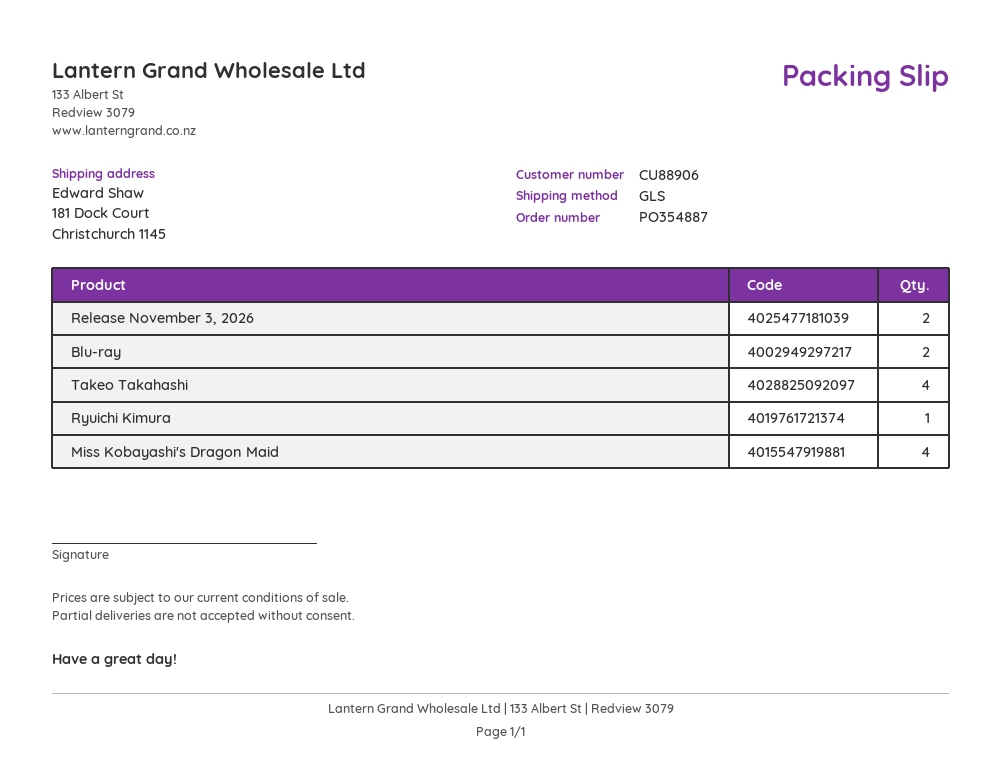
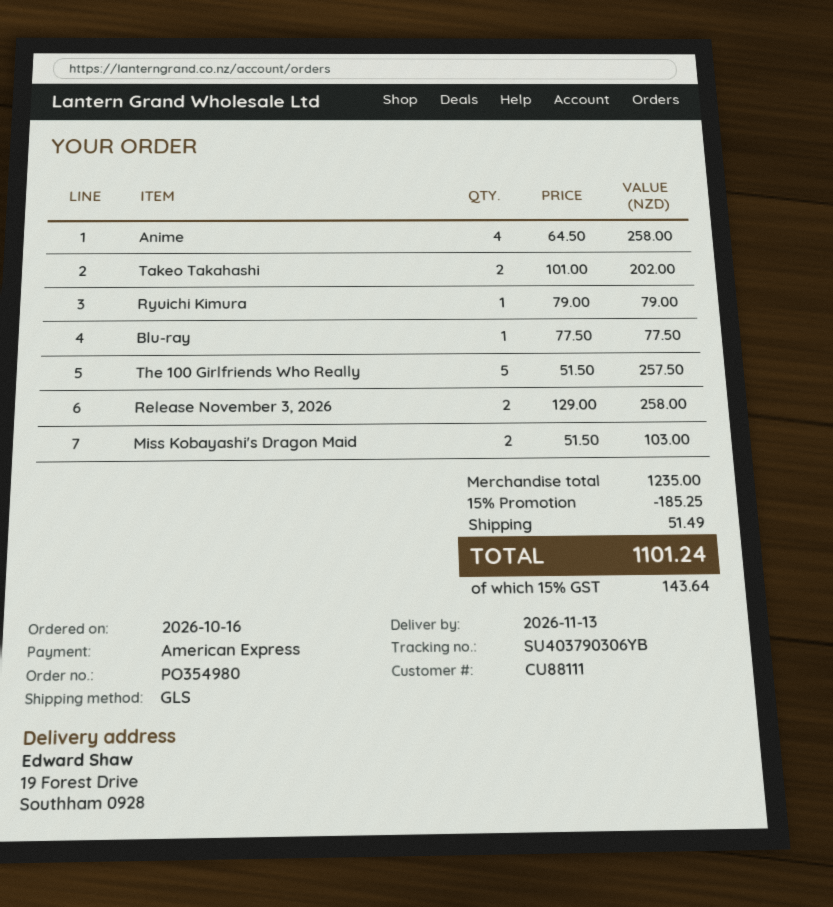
order number: PO354887 -> PO354980
customer number: CU88906 -> CU88111
ship to: 181 Dock Court, Christchurch 1145 -> 19 Forest Drive, Southham 0928
Blu-ray: 2 -> 1
Takeo Takahashi: 4 -> 2
Miss Kobayashi's Dragon Maid: 4 -> 2
Anime: none -> 4
The 100 Girlfriends Who Really: none -> 5

